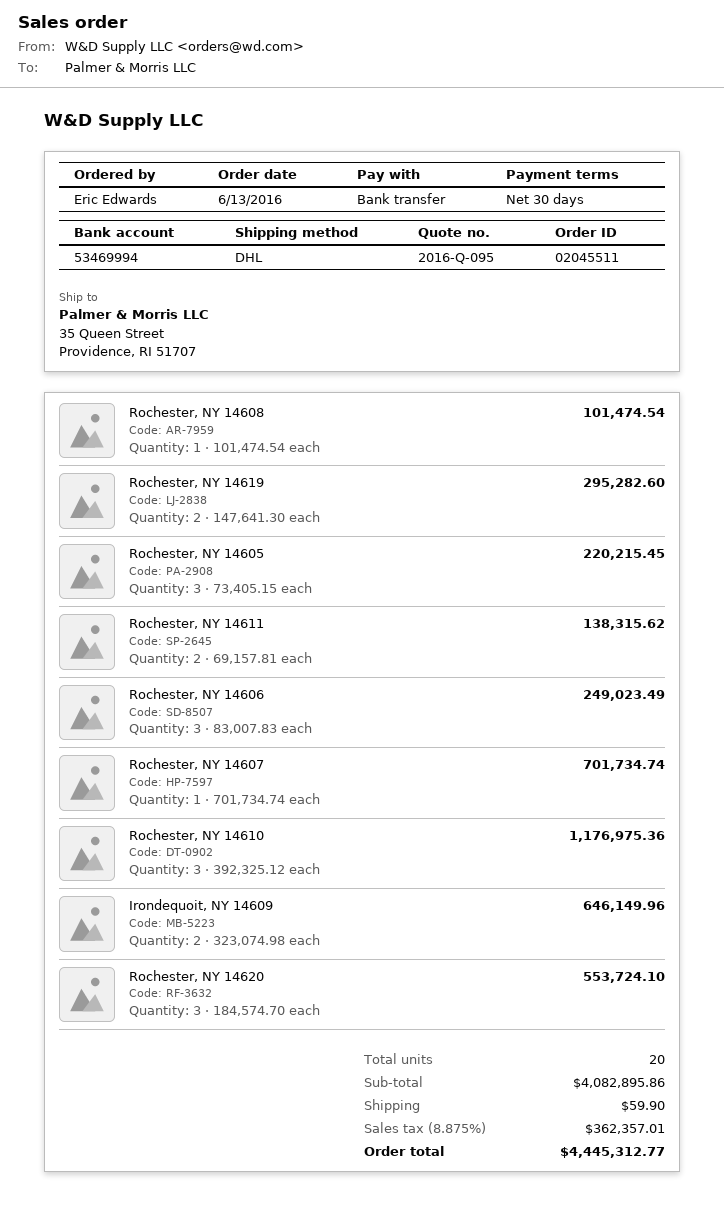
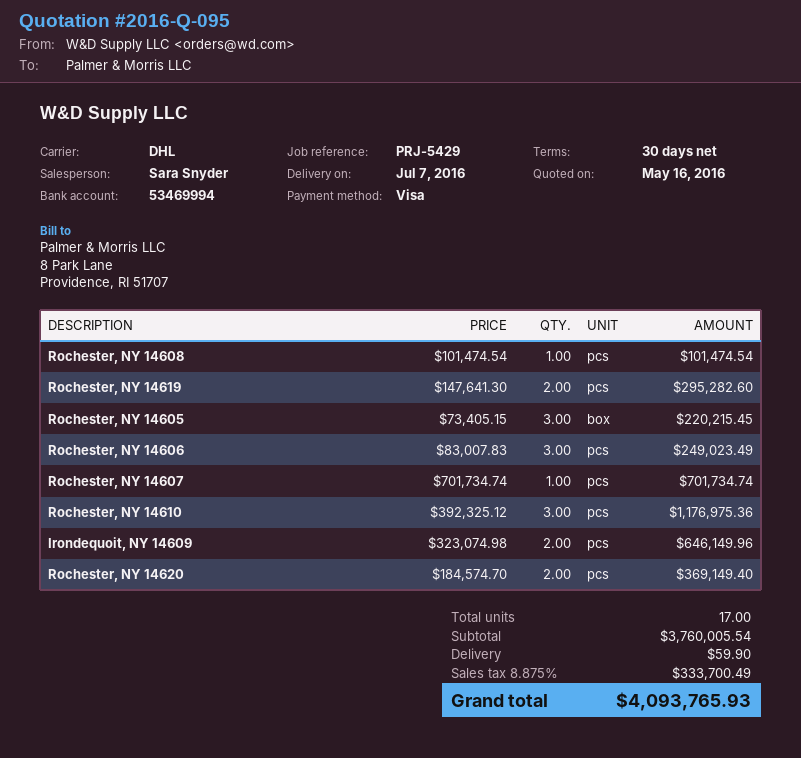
payment method: bank transfer -> Visa
Rochester, NY 14611: 2 x 69157.81 = 138315.62 -> none
Rochester, NY 14620: 3 x 184574.70 = 553724.10 -> 2 x 184574.70 = 369149.40
total quantity: 20 -> 17
subtotal: 4082895.86 -> 3760005.54
tax: 8.875% = 362357.01 -> 8.875% = 333700.49
total: 4445312.77 -> 4093765.93

